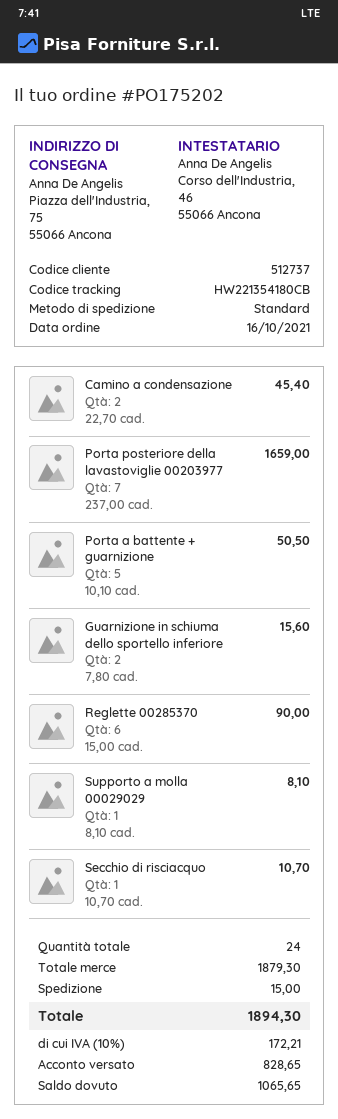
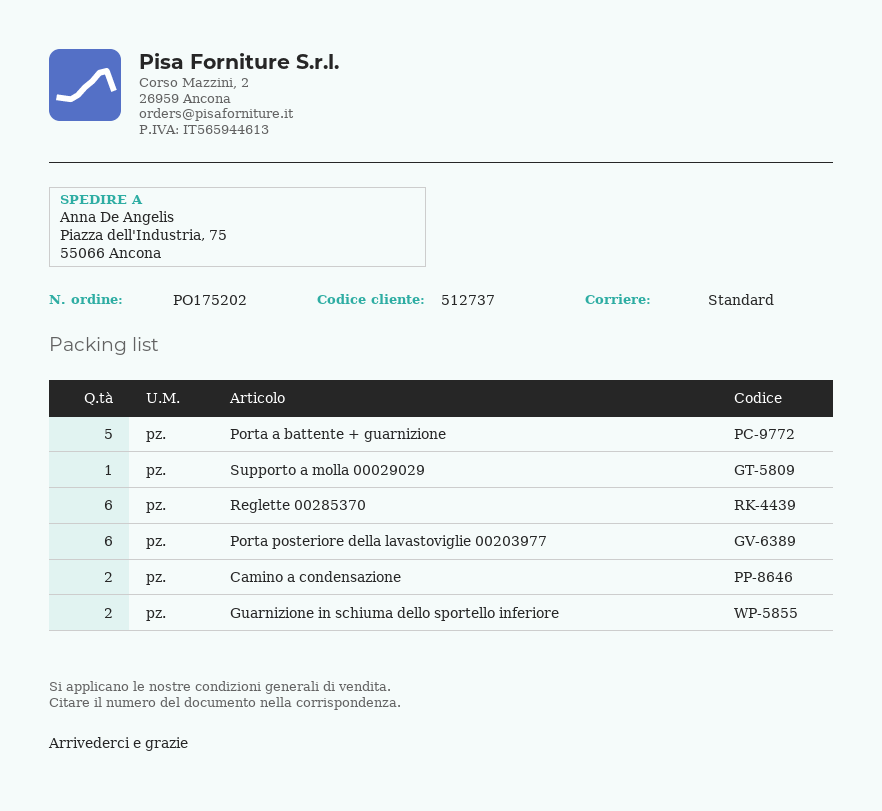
Porta posteriore della lavastoviglie 00203977: 7 -> 6
Secchio di risciacquo: 1 -> none

